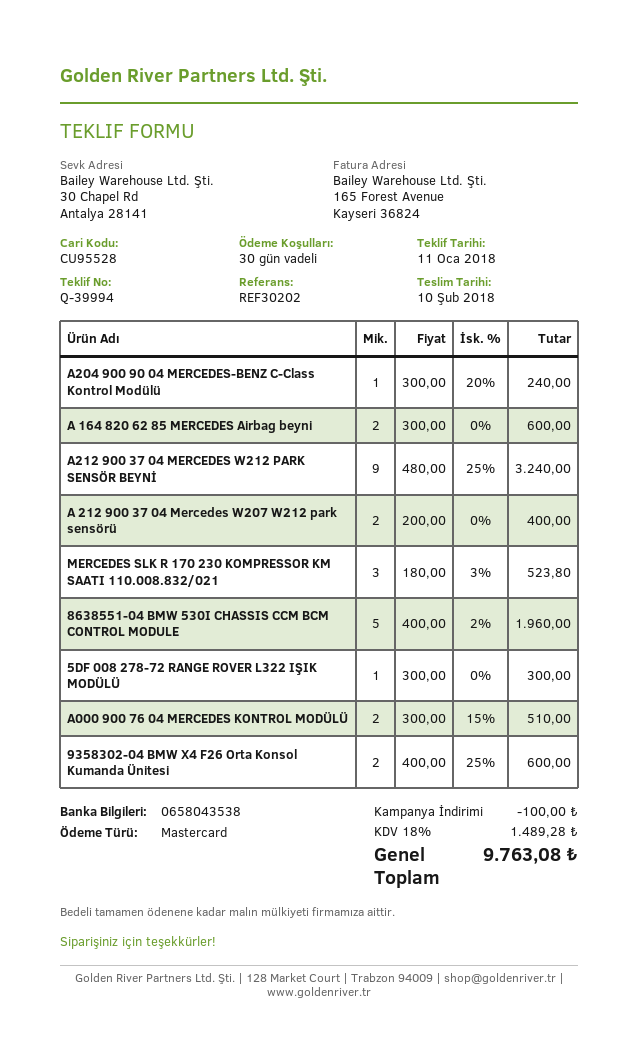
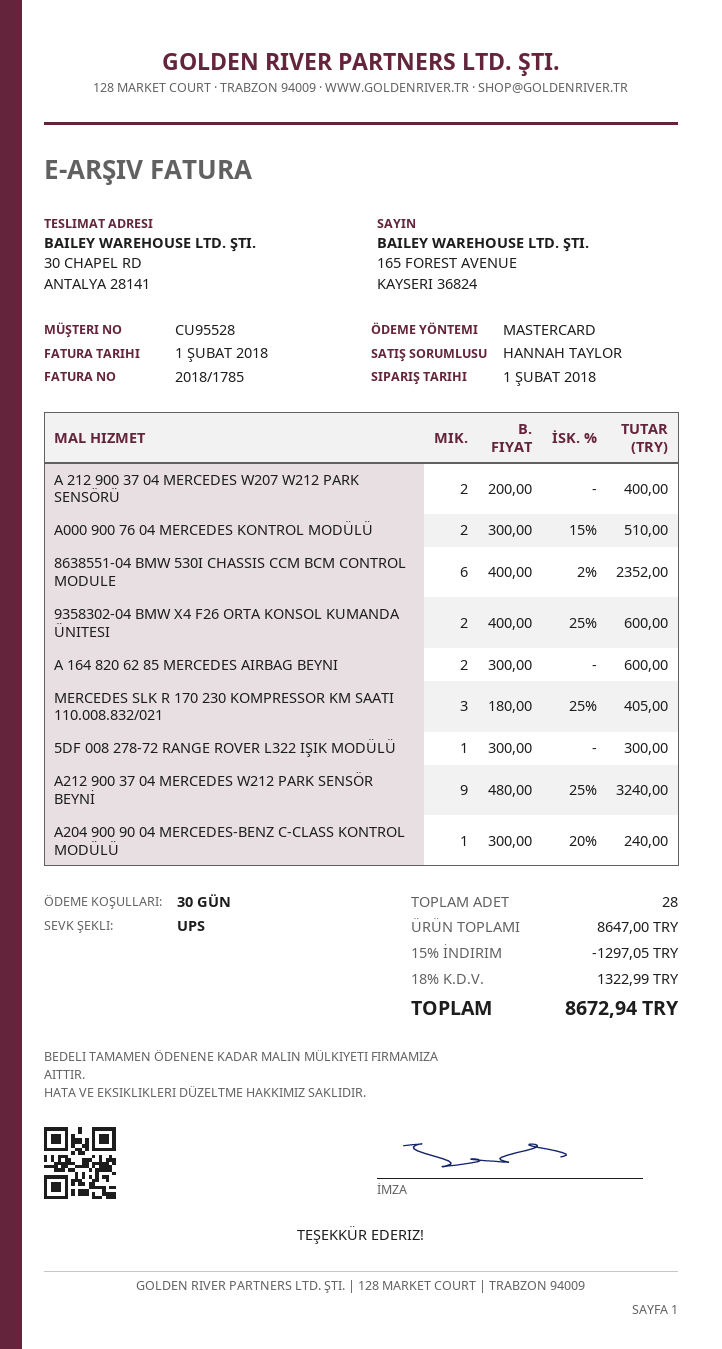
MERCEDES SLK R 170 230 KOMPRESSOR KM SAATI 110.008.832/021: 3 x 180.00 - 3% = 523.80 -> 3 x 180.00 - 25% = 405.00
8638551-04 BMW 530I CHASSIS CCM BCM CONTROL MODULE: 5 x 400.00 - 2% = 1960.00 -> 6 x 400.00 - 2% = 2352.00
discount: 100.00 -> 1297.05
tax: 18% = 1489.28 -> 18% = 1322.99
total: 9763.08 -> 8672.94

